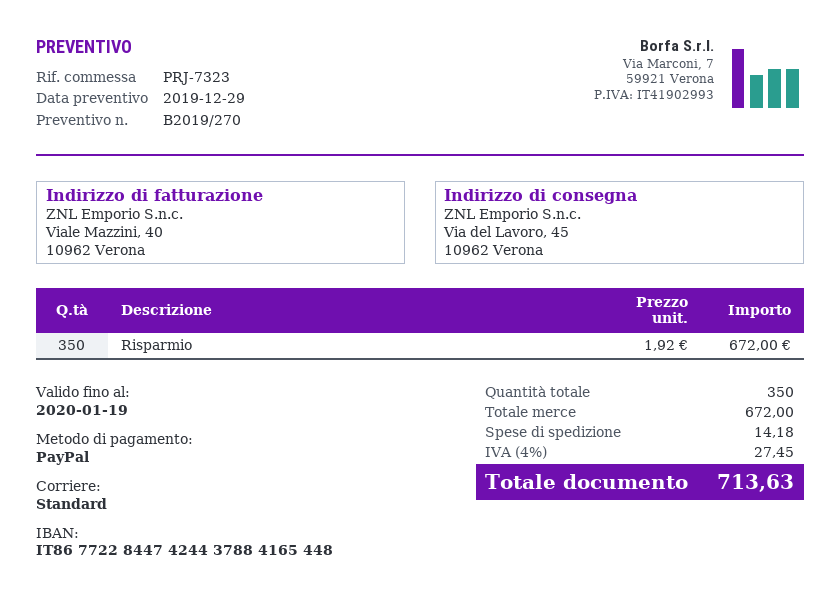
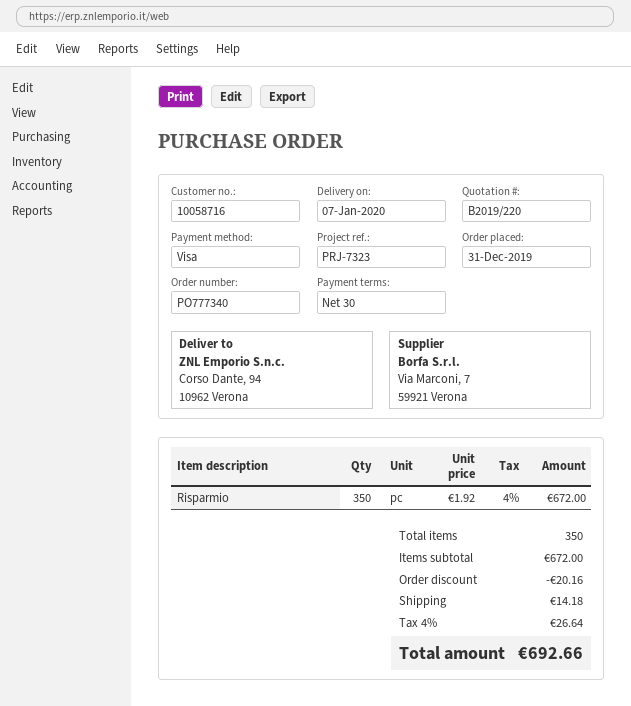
quote number: B2019/270 -> B2019/220
payment method: PayPal -> Visa
ship to: Via del Lavoro, 45, 10962 Verona -> Corso Dante, 94, 10962 Verona
discount: none -> 20.16
tax: 4% = 27.45 -> 4% = 26.64
total: 713.63 -> 692.66

